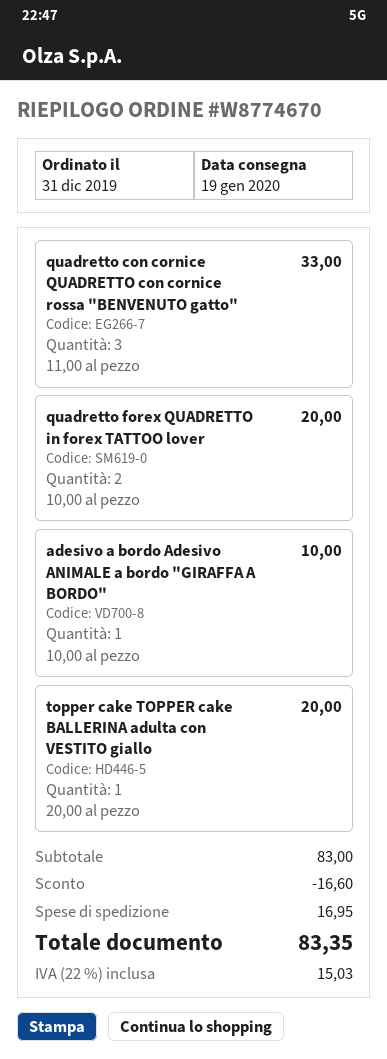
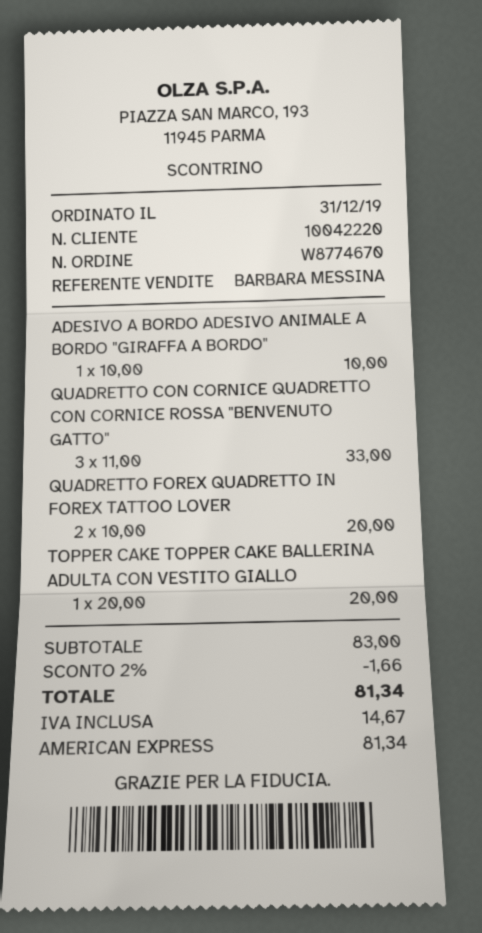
discount: 16.60 -> 1.66
shipping: 16.95 -> none
tax: 15.03 -> 14.67
total: 83.35 -> 81.34

